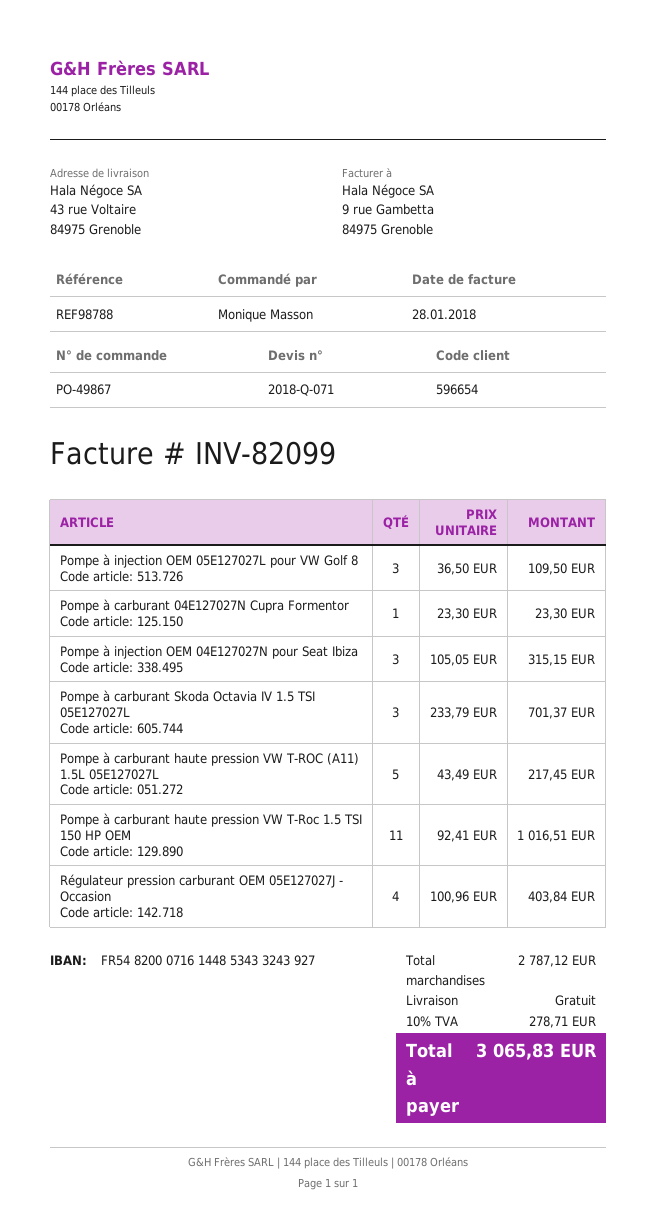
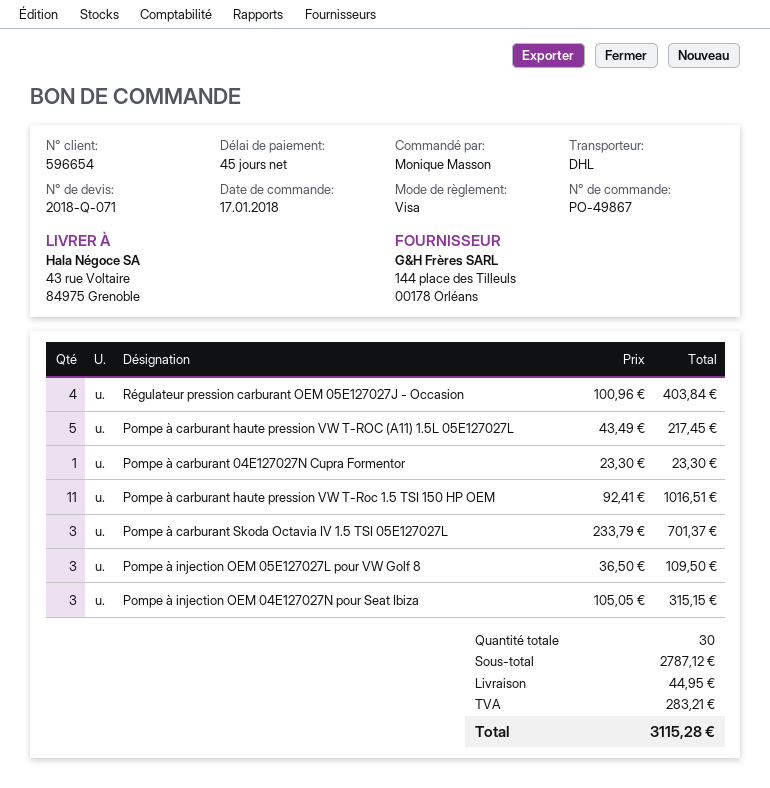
shipping: 0.00 -> 44.95
tax: 278.71 -> 283.21
total: 3065.83 -> 3115.28

